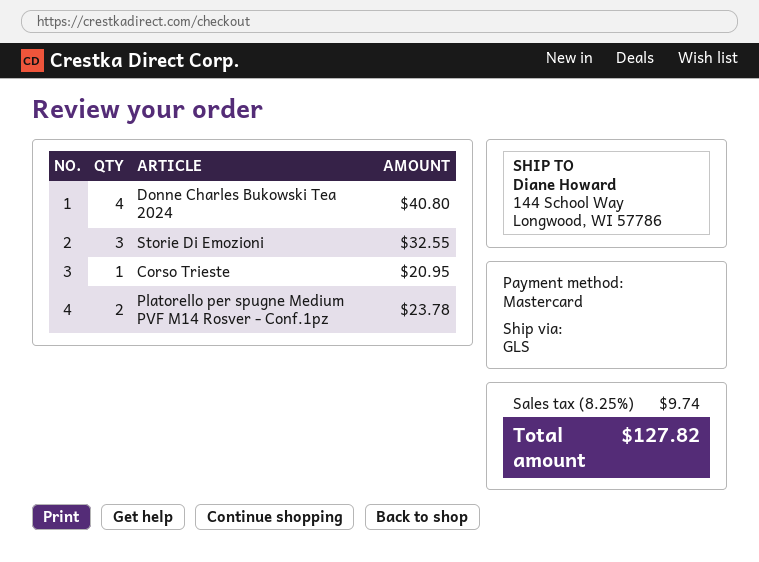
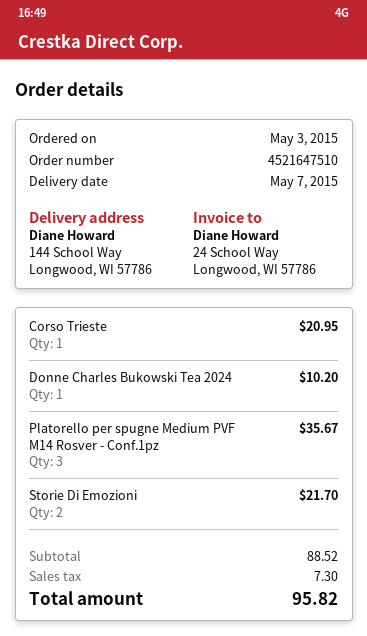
Donne Charles Bukowski Tea 2024: 4 for 40.80 -> 1 for 10.20
Storie Di Emozioni: 3 for 32.55 -> 2 for 21.70
Platorello per spugne Medium PVF M14 Rosver - Conf.1pz: 2 for 23.78 -> 3 for 35.67
tax: 9.74 -> 7.30
total: 127.82 -> 95.82

